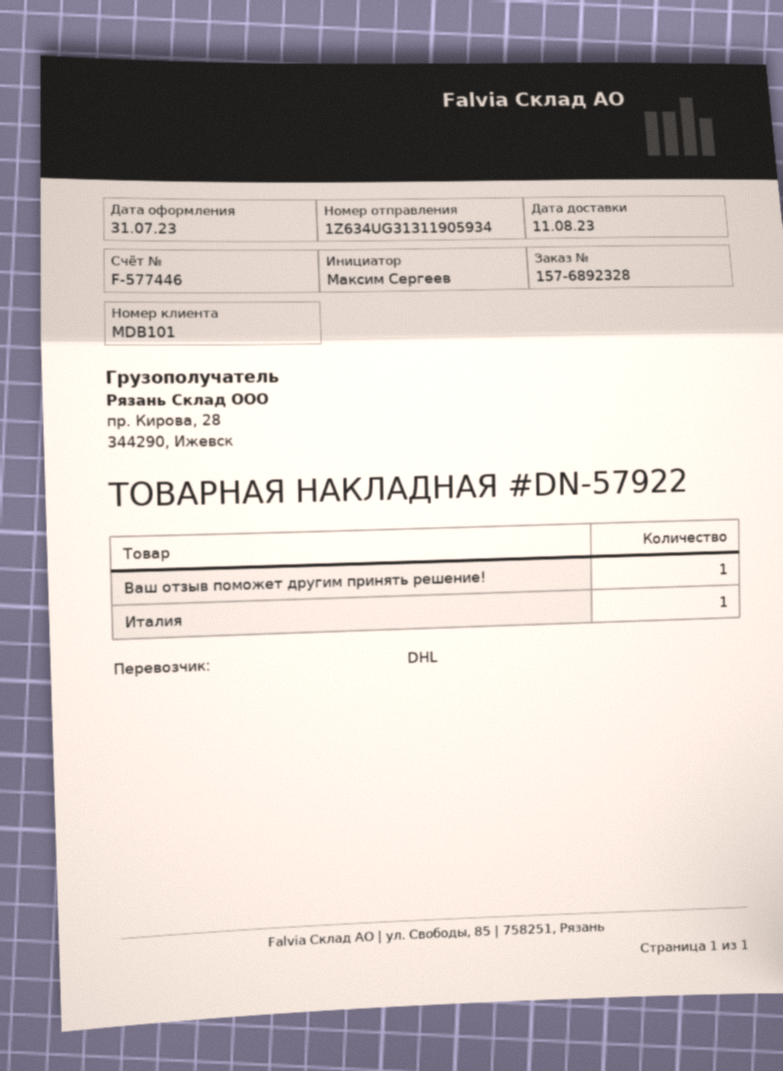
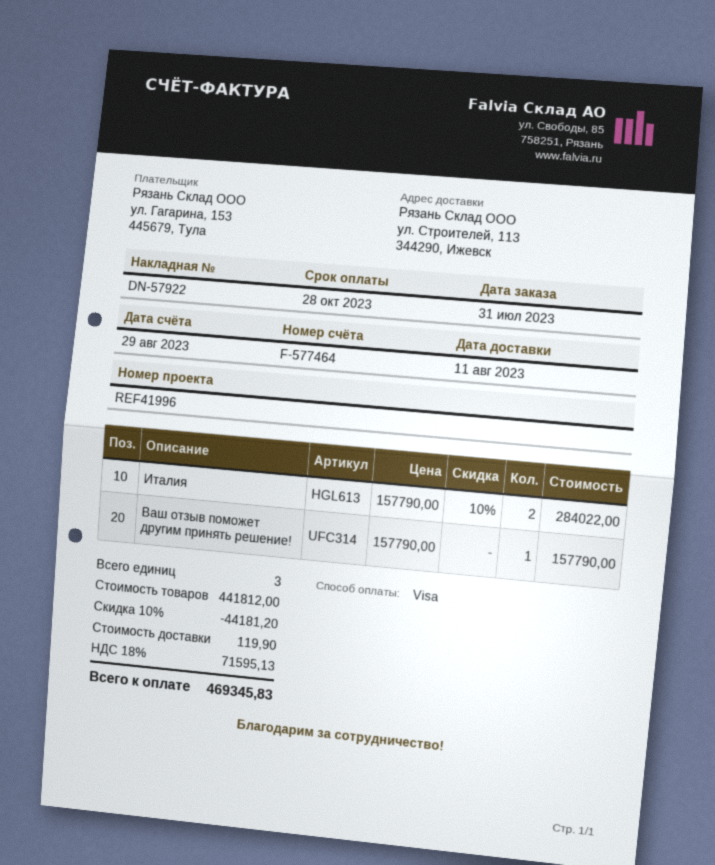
invoice number: F-577446 -> F-577464
ship to: пр. Кирова, 28, 344290, Ижевск -> ул. Строителей, 113, 344290, Ижевск
Италия: 1 -> 2

